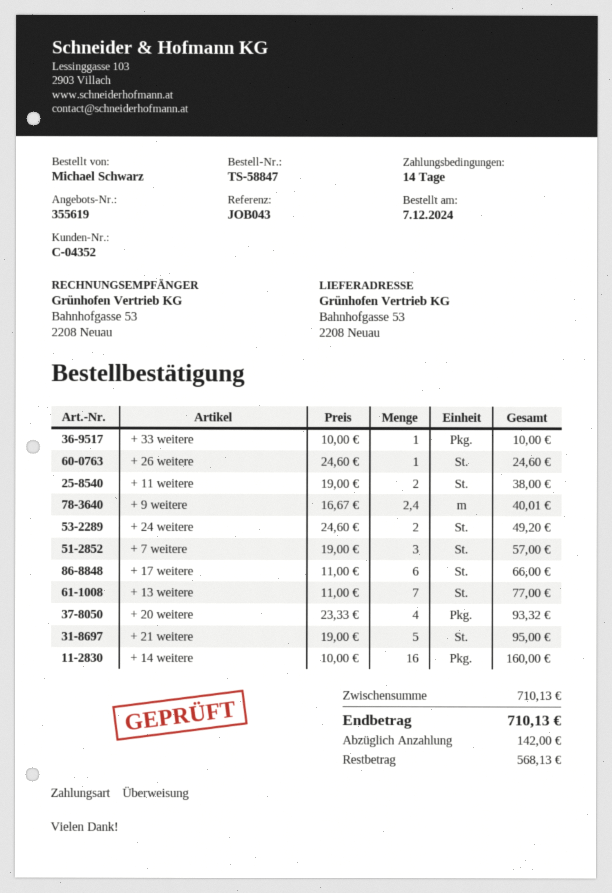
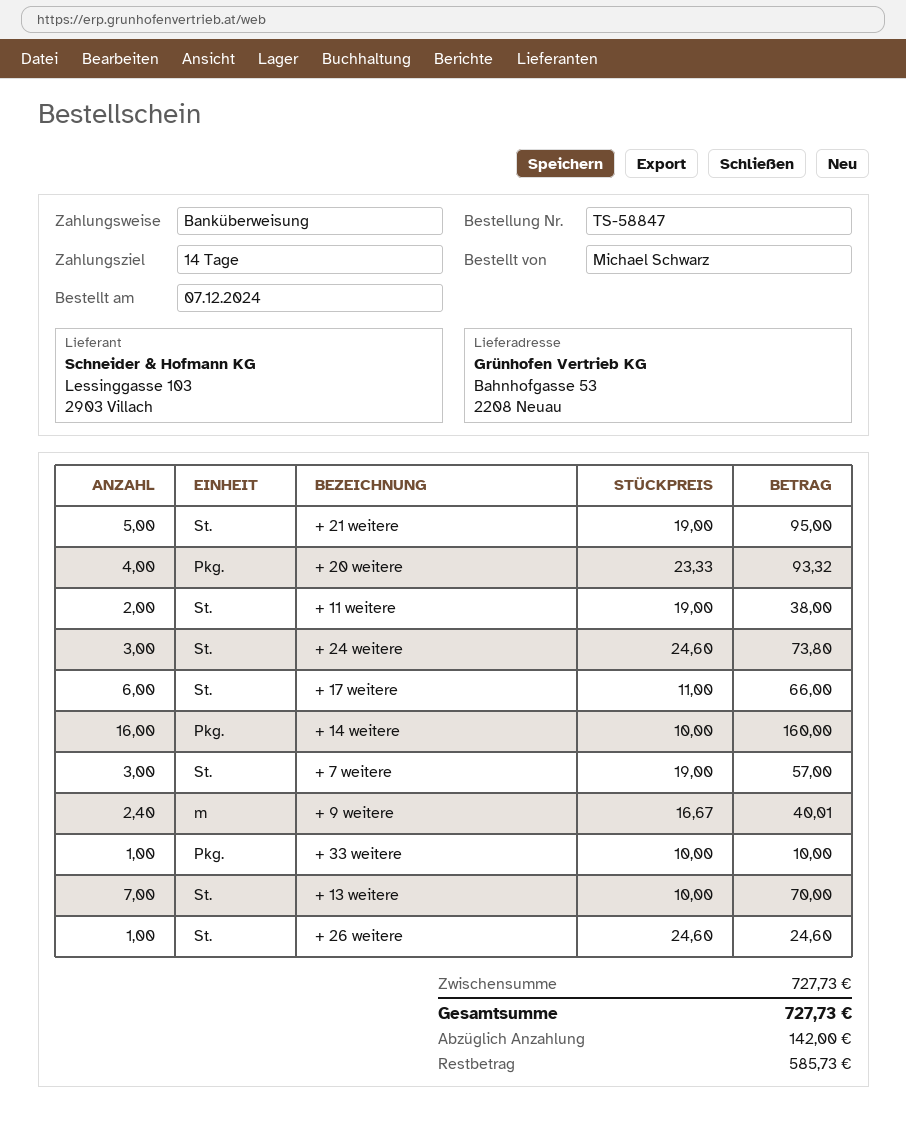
+ 24 weitere: 2 x 24.60 = 49.20 -> 3 x 24.60 = 73.80
+ 13 weitere: 7 x 11.00 = 77.00 -> 7 x 10.00 = 70.00
subtotal: 710.13 -> 727.73
total: 710.13 -> 727.73
balance: 568.13 -> 585.73

